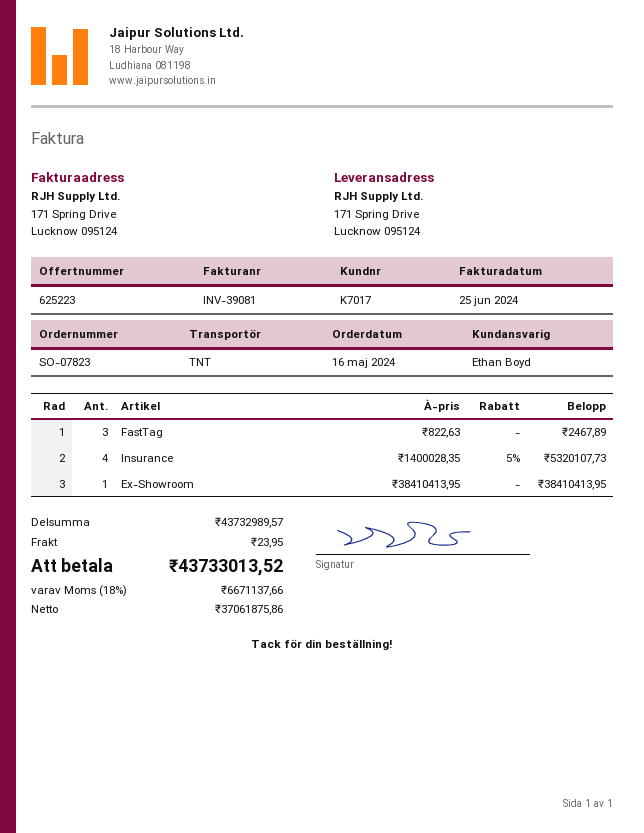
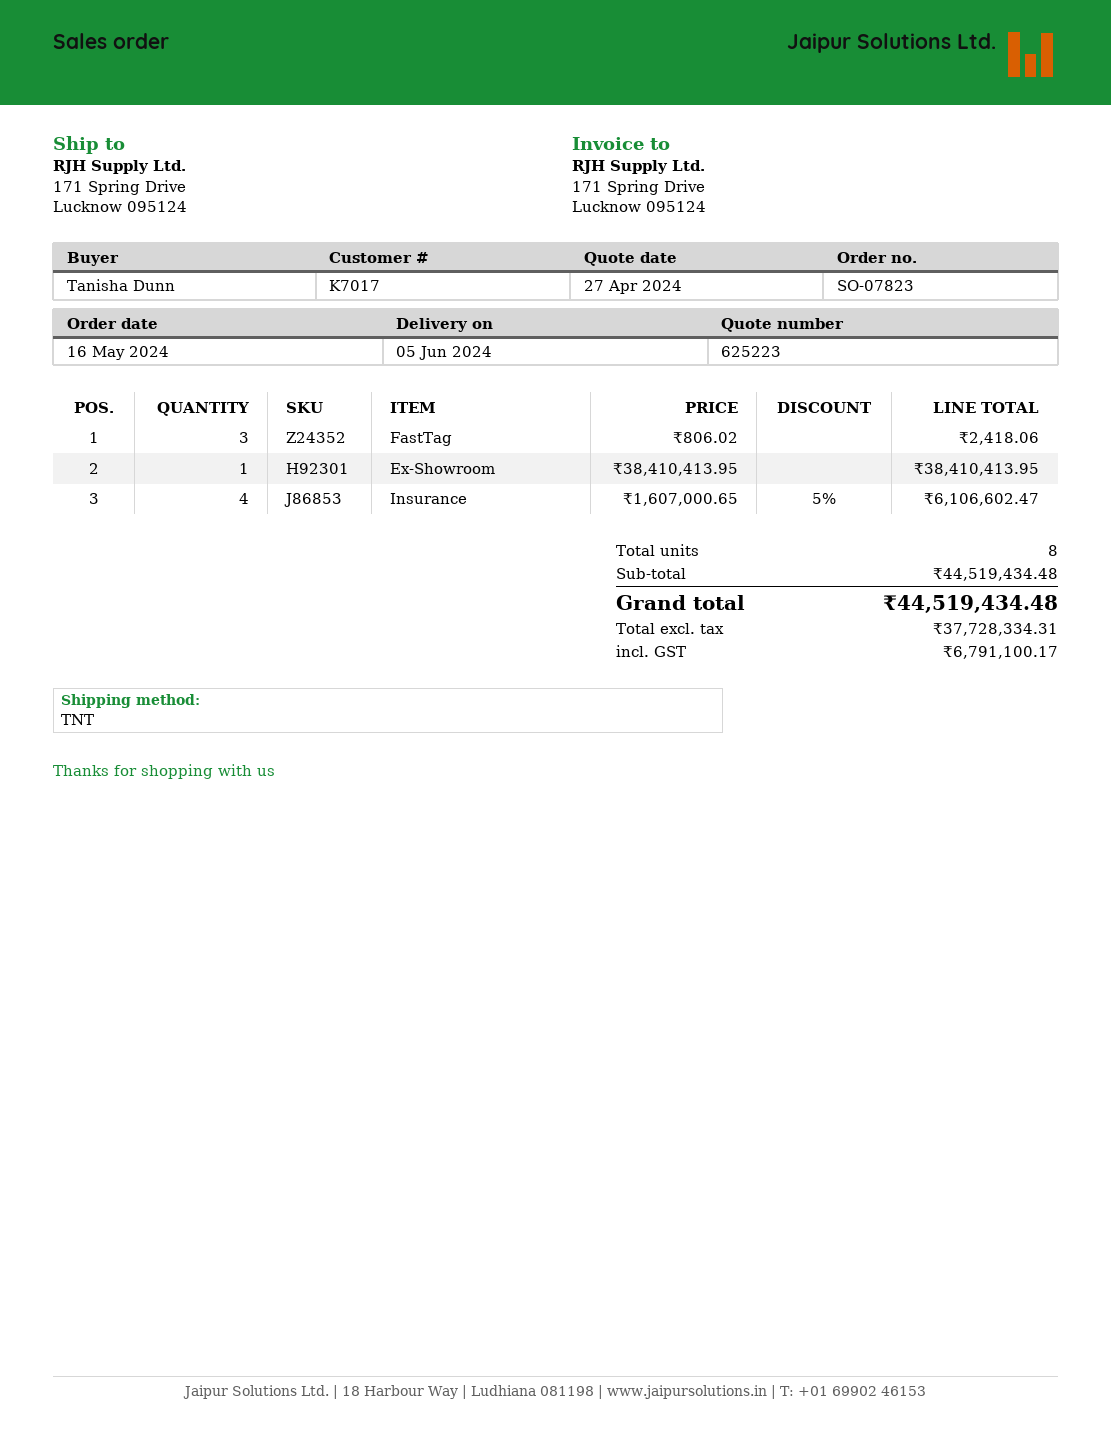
FastTag: 3 x 822.63 = 2467.89 -> 3 x 806.02 = 2418.06
Insurance: 4 x 1400028.35 - 5% = 5320107.73 -> 4 x 1607000.65 - 5% = 6106602.47
subtotal: 43732989.57 -> 44519434.48
shipping: 23.95 -> none
net: 37061875.86 -> 37728334.31
tax: 6671137.66 -> 6791100.17
total: 43733013.52 -> 44519434.48

